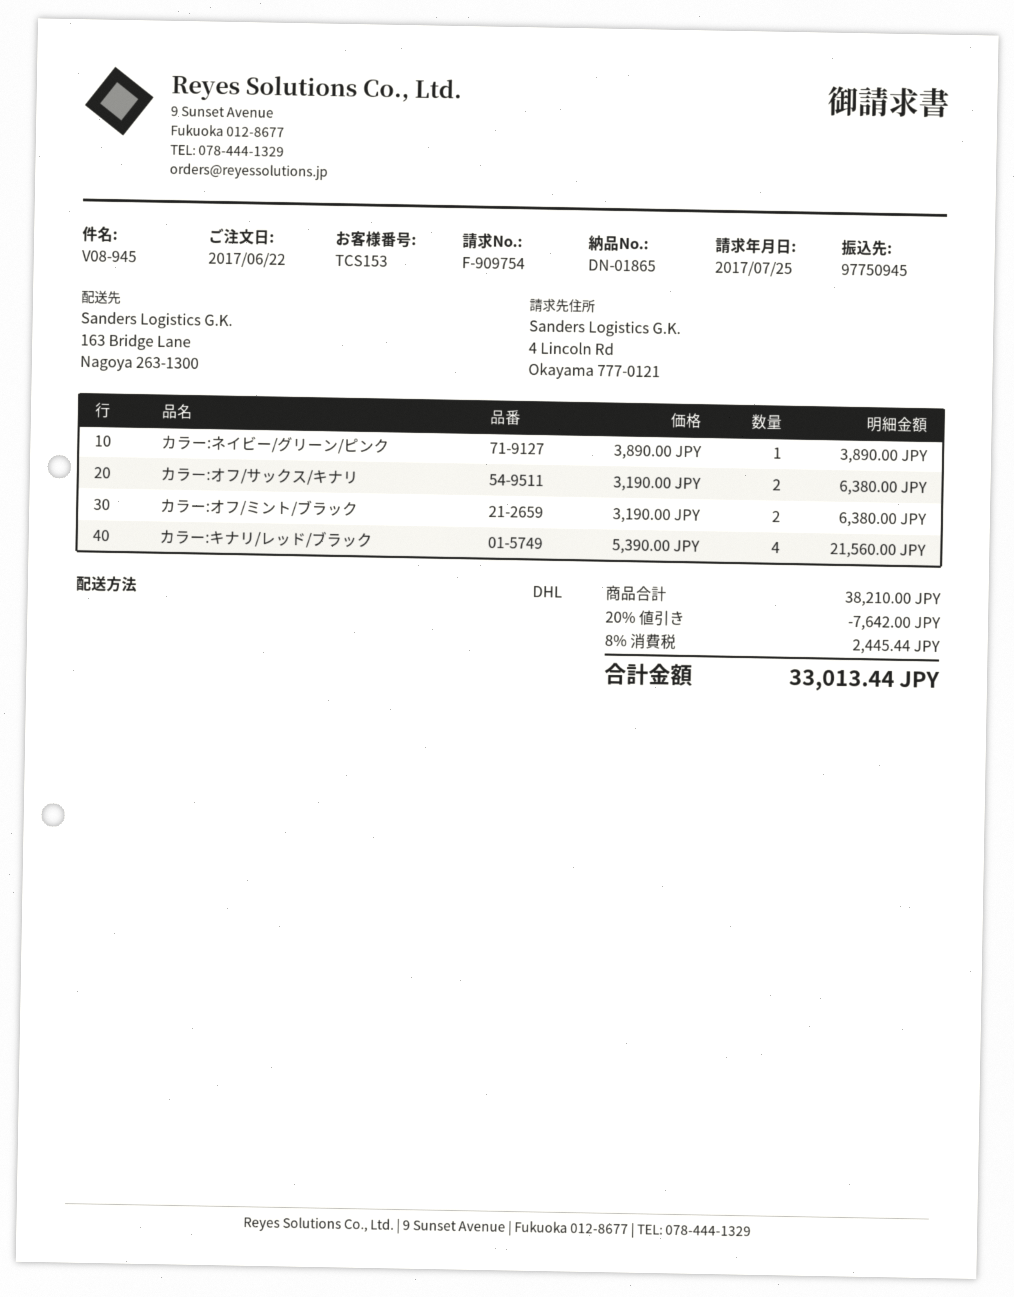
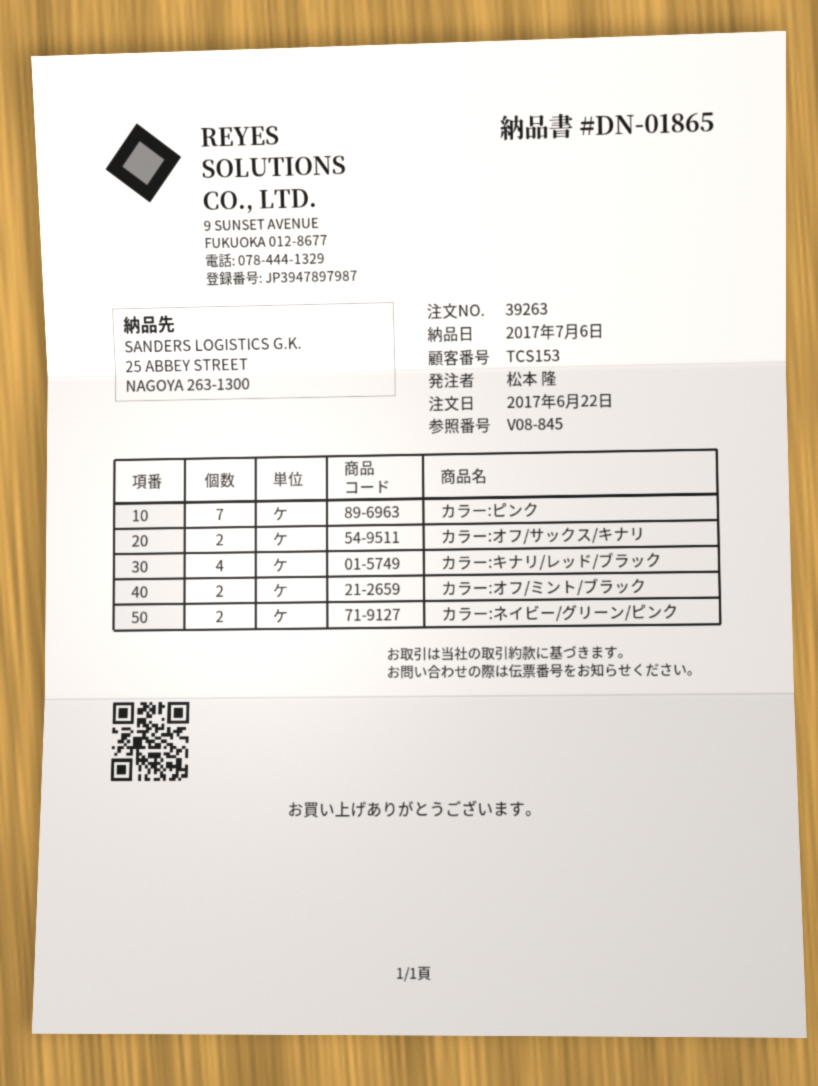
reference: V08-945 -> V08-845
ship to: 163 Bridge Lane, Nagoya 263-1300 -> 25 ABBEY STREET, NAGOYA 263-1300
カラー:ネイビー/グリーン/ピンク: 1 -> 2
カラー:ピンク: none -> 7

